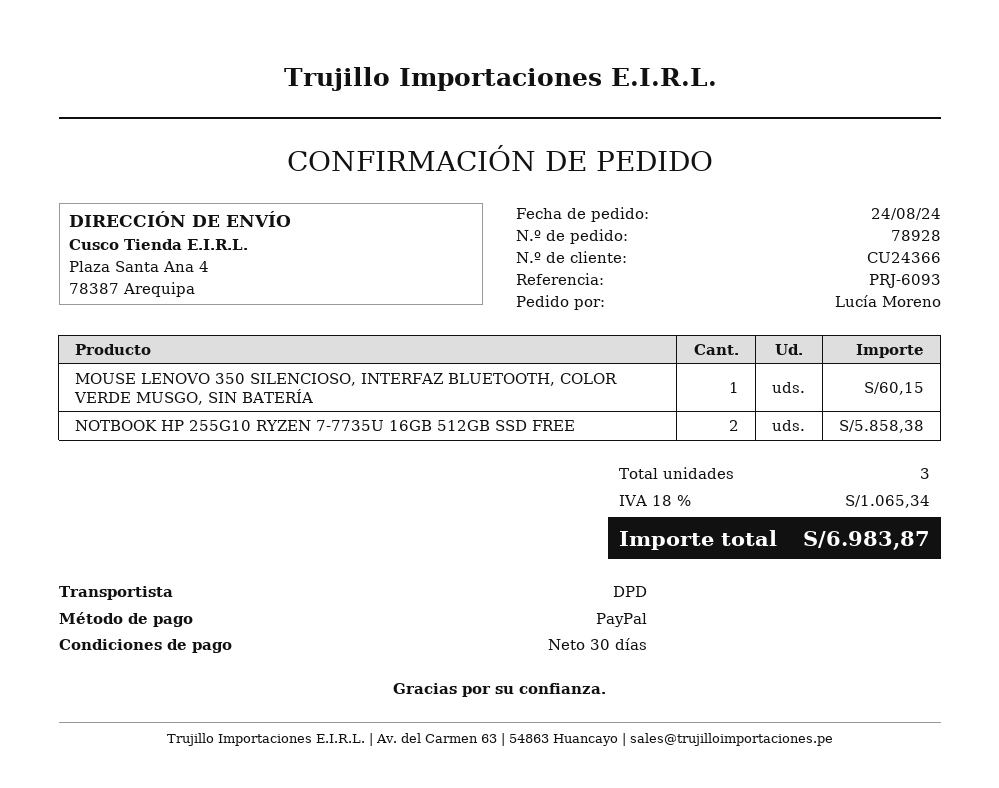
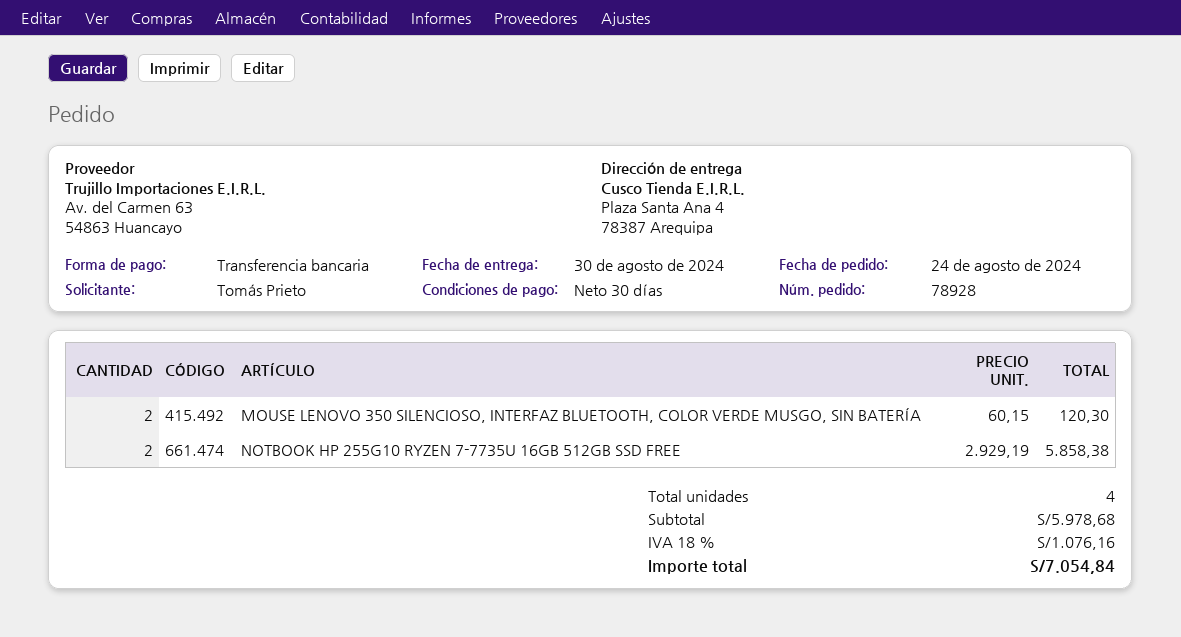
ordered by: Lucía Moreno -> Tomás Prieto
payment method: PayPal -> bank transfer
MOUSE LENOVO 350 SILENCIOSO, INTERFAZ BLUETOOTH, COLOR VERDE MUSGO, SIN BATERÍA: 1 for 60.15 -> 2 for 120.30
total quantity: 3 -> 4
tax: 18% = 1065.34 -> 18% = 1076.16
total: 6983.87 -> 7054.84

